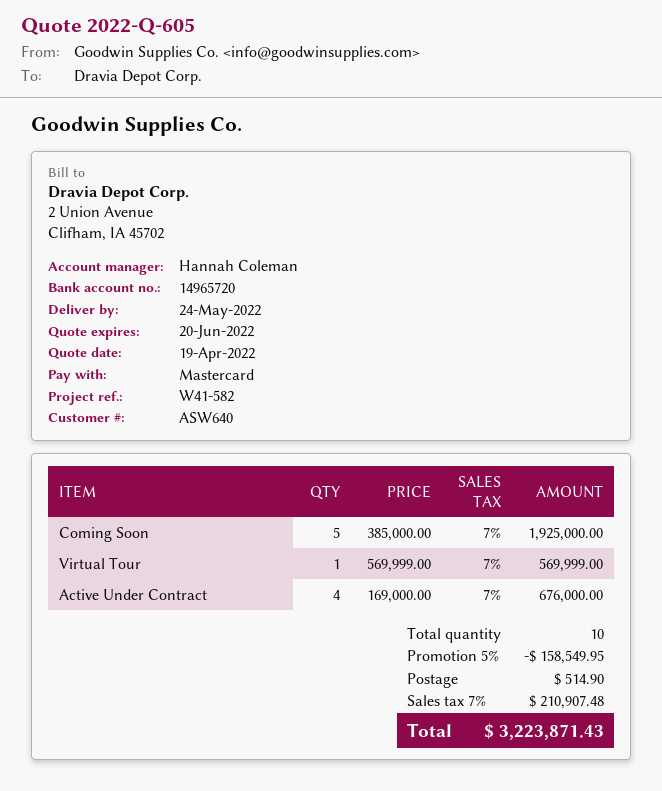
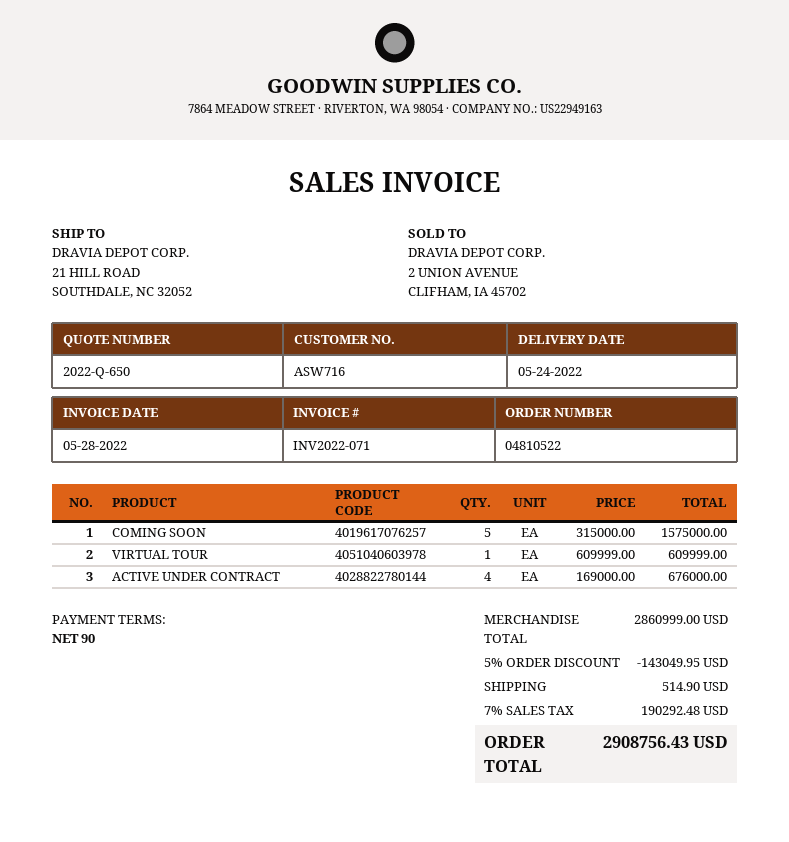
quote number: 2022-Q-605 -> 2022-Q-650
customer number: ASW640 -> ASW716
Coming Soon: 5 x 385000.00 = 1925000.00 -> 5 x 315000.00 = 1575000.00
Virtual Tour: 1 x 569999.00 = 569999.00 -> 1 x 609999.00 = 609999.00
discount: 5% = 158549.95 -> 5% = 143049.95
tax: 7% = 210907.48 -> 7% = 190292.48
total: 3223871.43 -> 2908756.43

